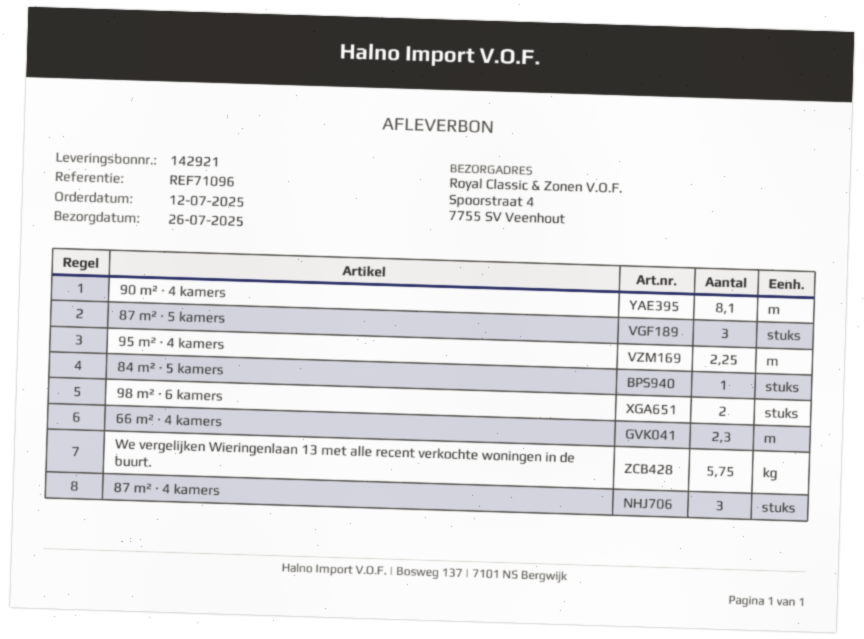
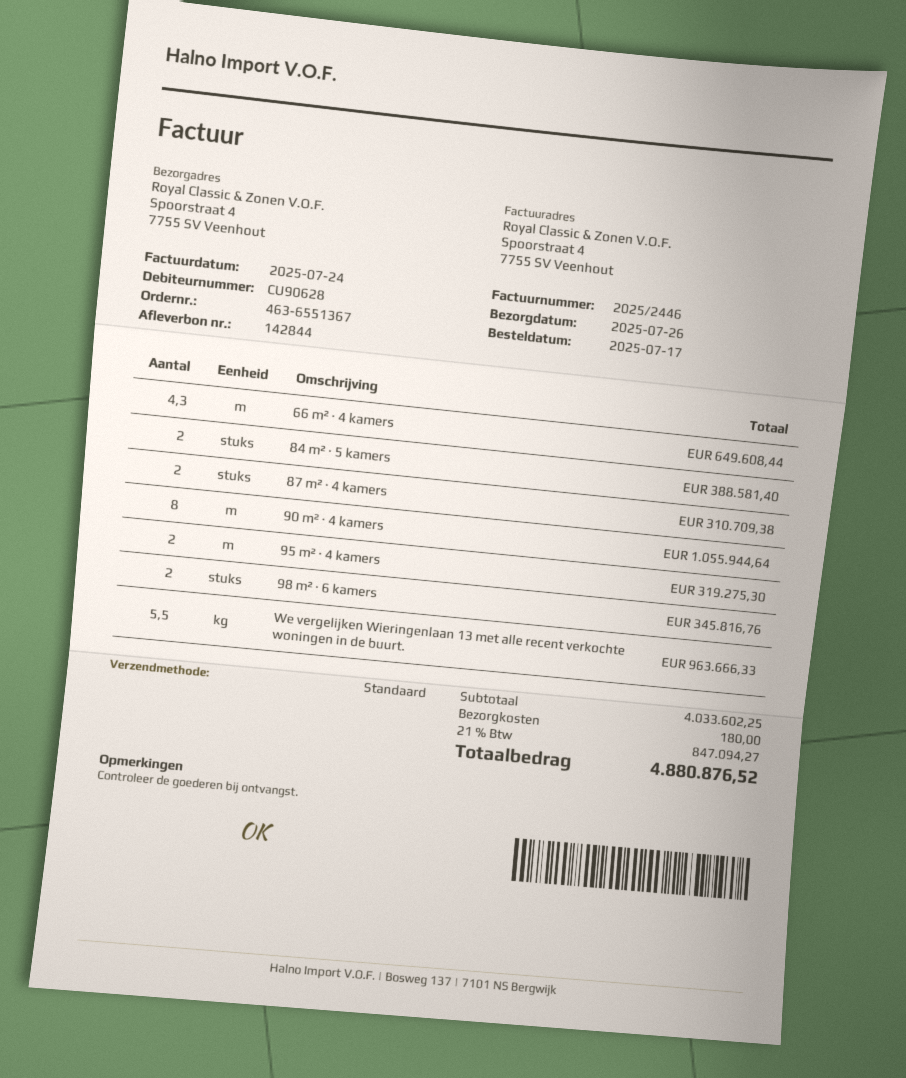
order date: 2025-07-12 -> 2025-07-17
delivery note number: 142921 -> 142844
90 m² · 4 kamers: 8.1 -> 8
87 m² · 5 kamers: 3 -> none
95 m² · 4 kamers: 2.25 -> 2
84 m² · 5 kamers: 1 -> 2
66 m² · 4 kamers: 2.3 -> 4.3
We vergelijken Wieringenlaan 13 met alle recent verkochte woningen in de buurt.: 5.75 -> 5.5
87 m² · 4 kamers: 3 -> 2

